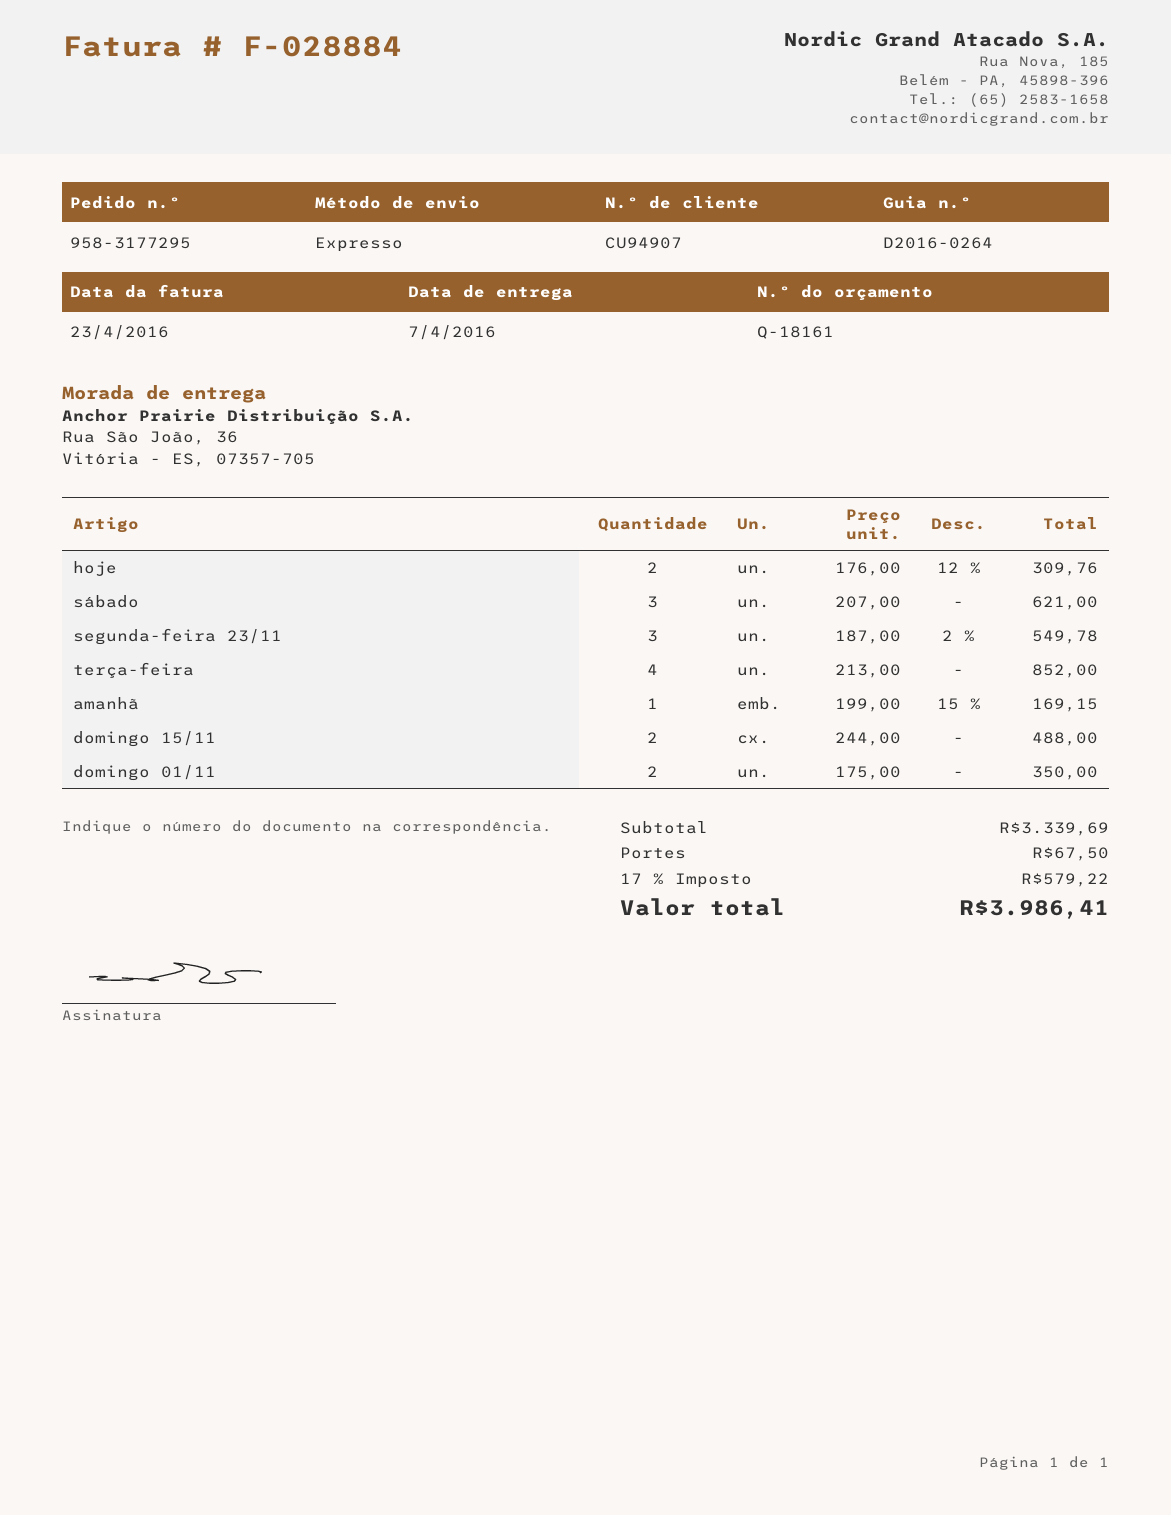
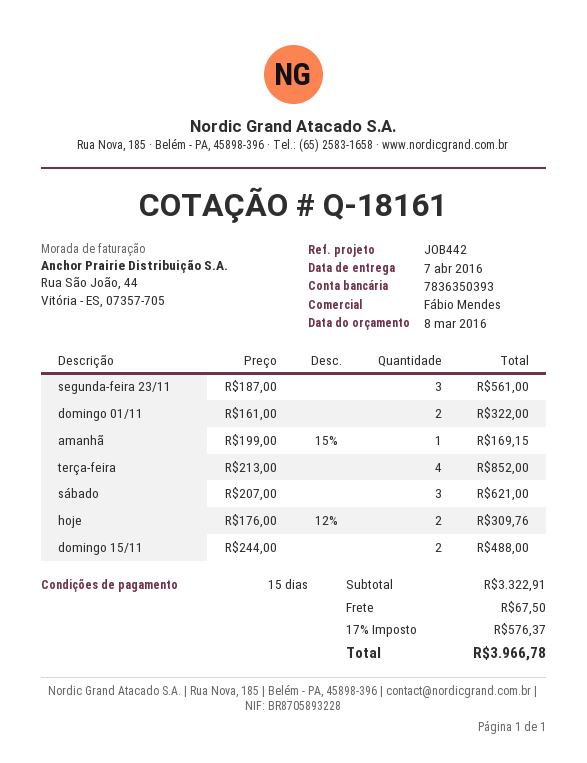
segunda-feira 23/11: 3 x 187.00 - 2% = 549.78 -> 3 x 187.00 = 561.00
domingo 01/11: 2 x 175.00 = 350.00 -> 2 x 161.00 = 322.00
subtotal: 3339.69 -> 3322.91
tax: 17% = 579.22 -> 17% = 576.37
total: 3986.41 -> 3966.78

